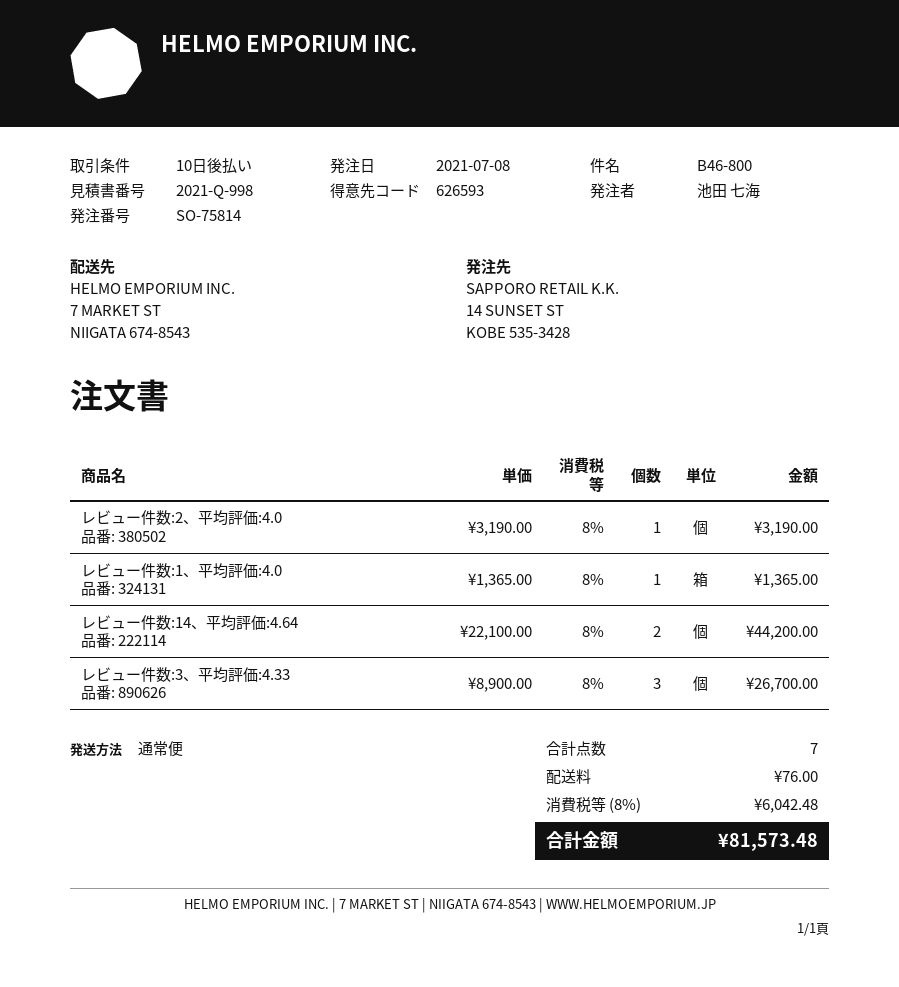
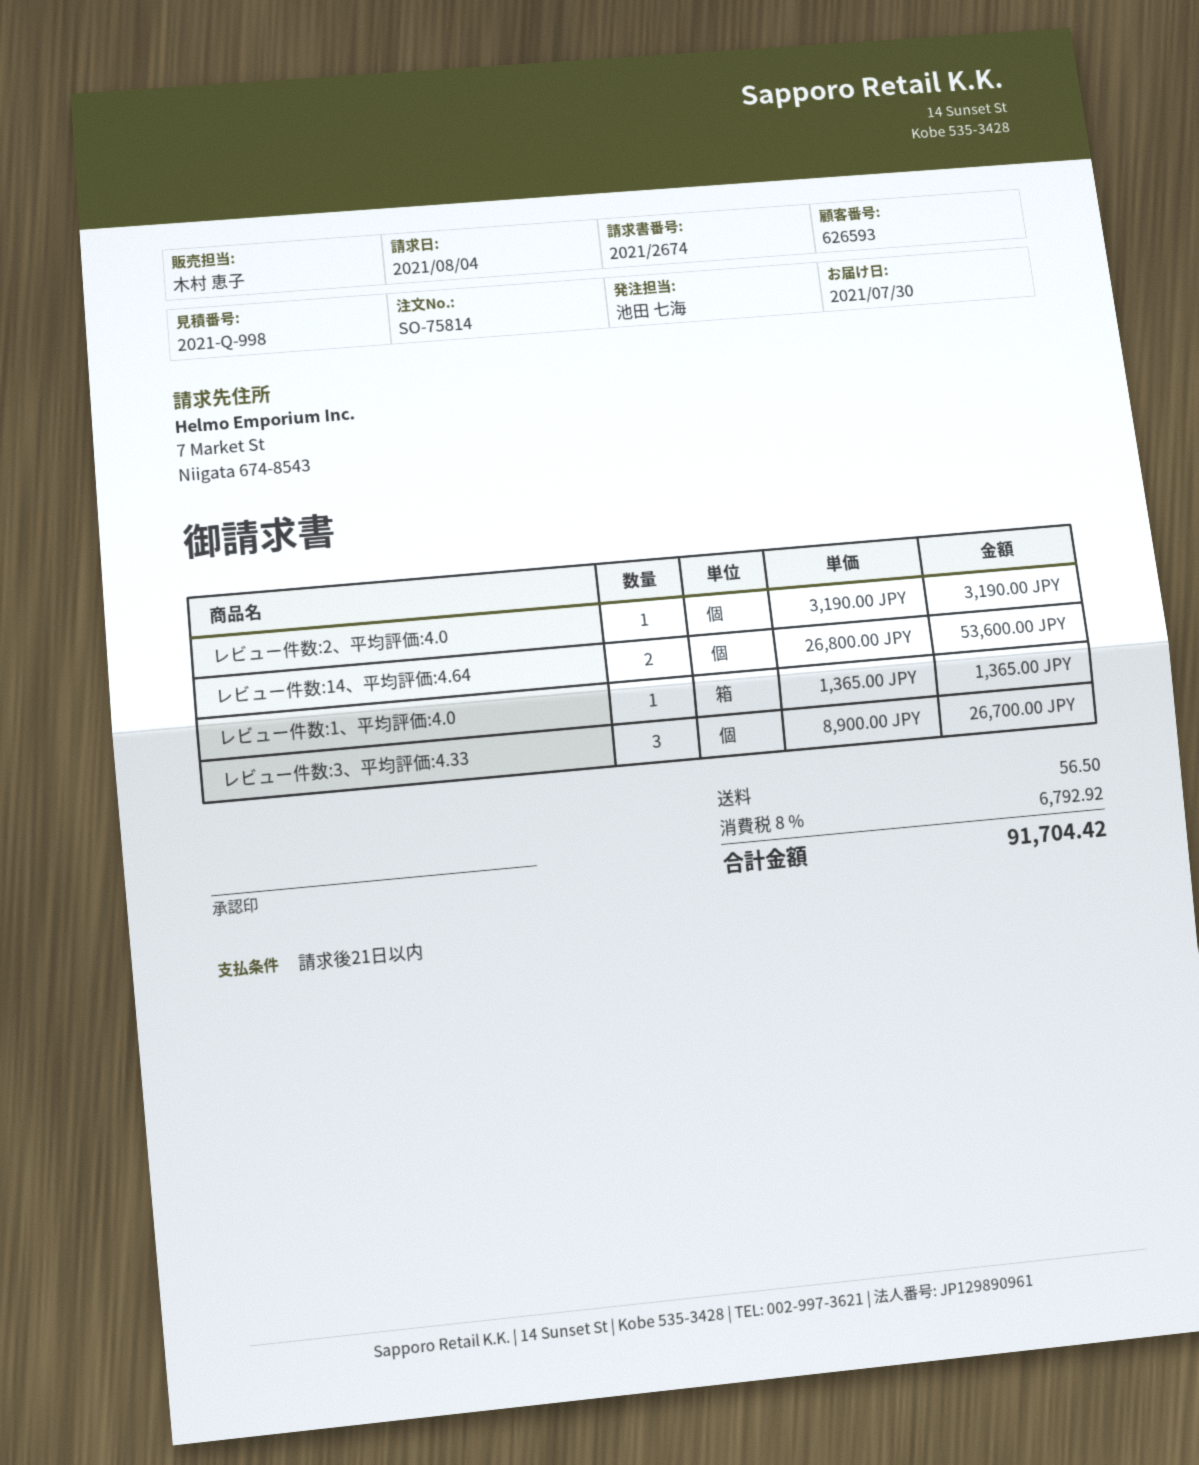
payment terms: 10 days -> 21 days
レビュー件数:14、平均評価:4.64: 2 x 22100.00 = 44200.00 -> 2 x 26800.00 = 53600.00
shipping: 76.00 -> 56.50
tax: 8% = 6042.48 -> 8% = 6792.92
total: 81573.48 -> 91704.42

